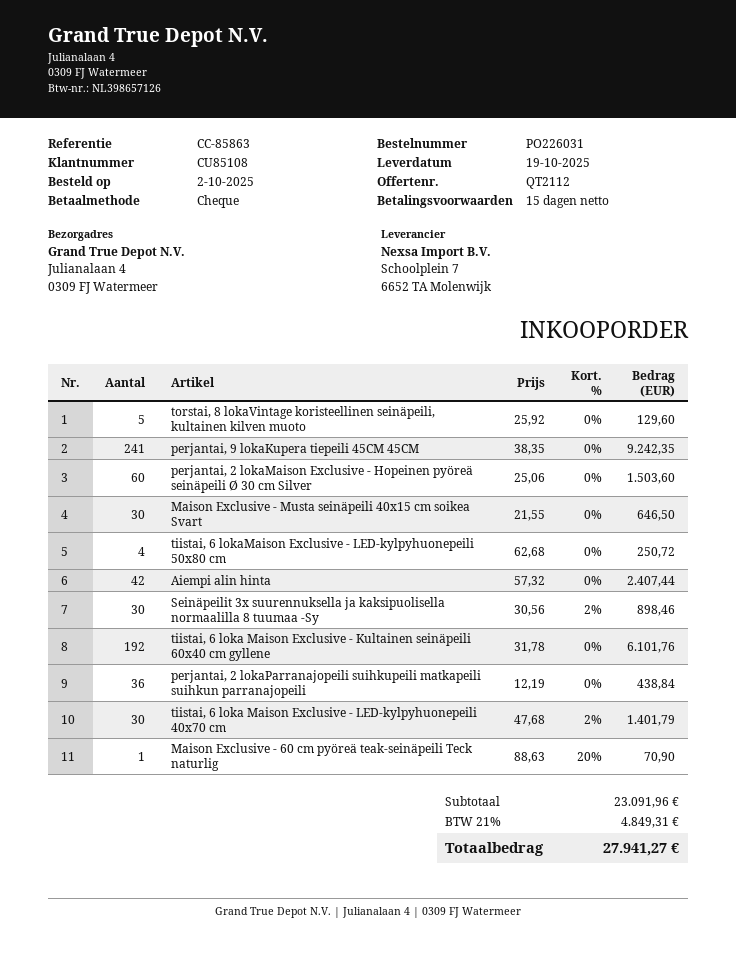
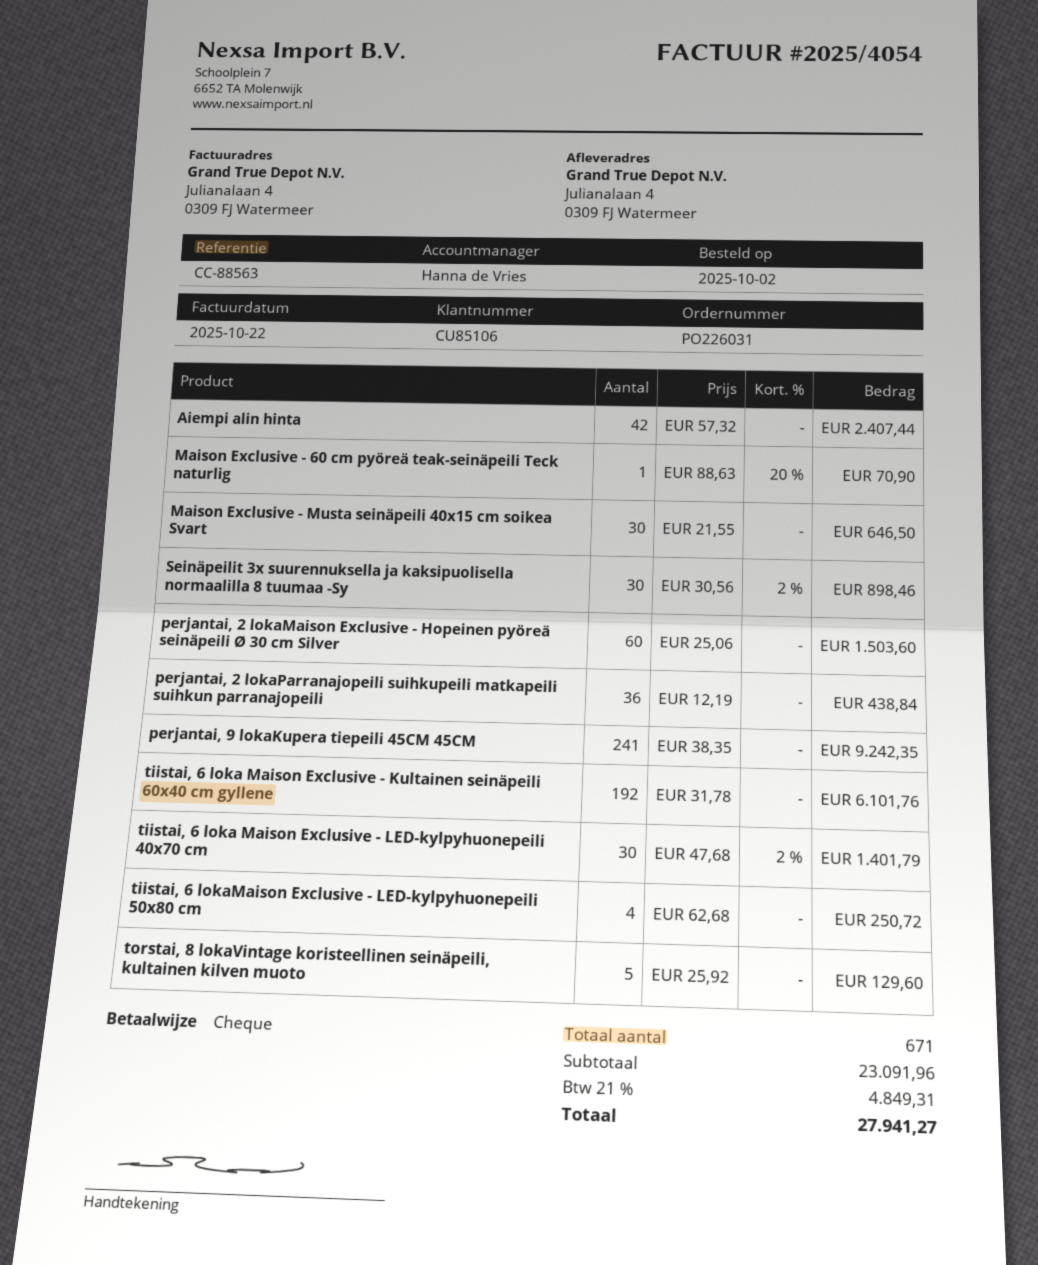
customer number: CU85108 -> CU85106
reference: CC-85863 -> CC-88563

